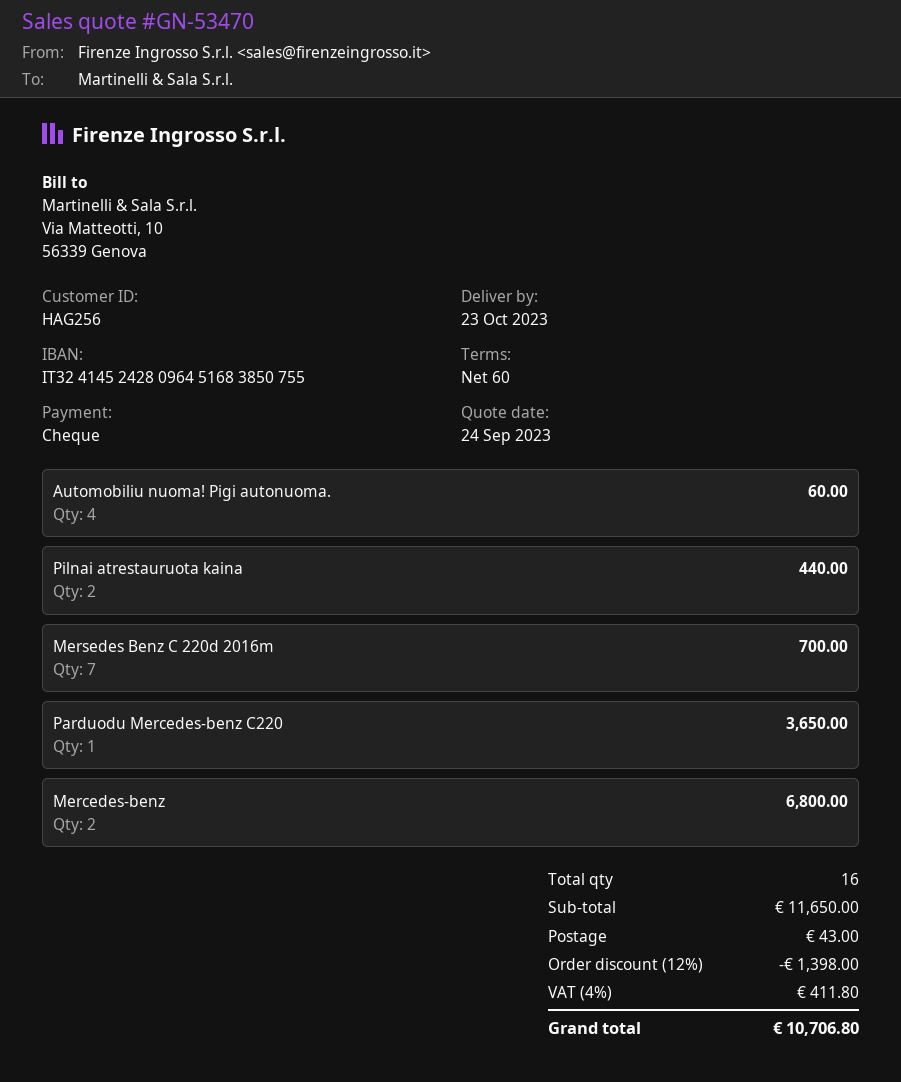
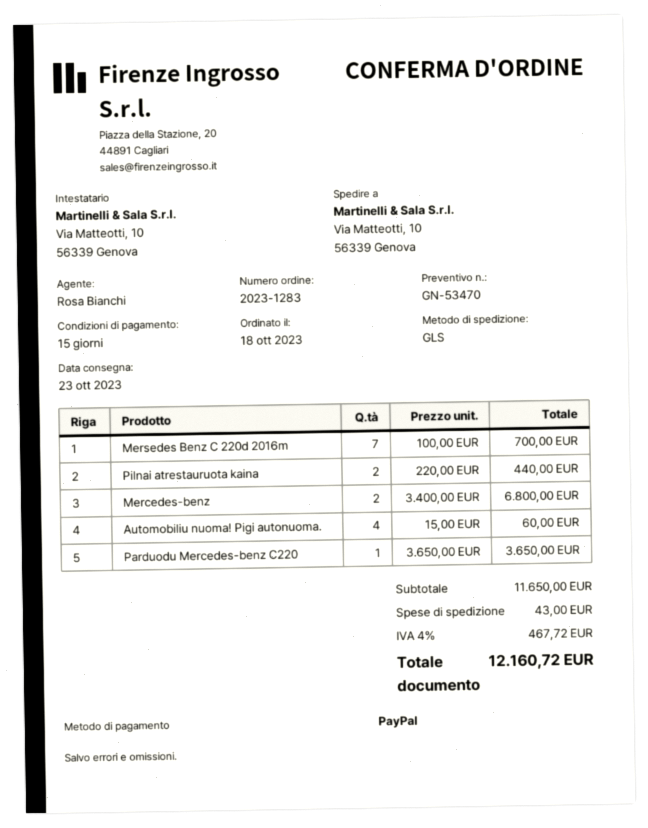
payment terms: 60 days -> 15 days
payment method: cheque -> PayPal
discount: 12% = 1398.00 -> none
tax: 4% = 411.80 -> 4% = 467.72
total: 10706.80 -> 12160.72

